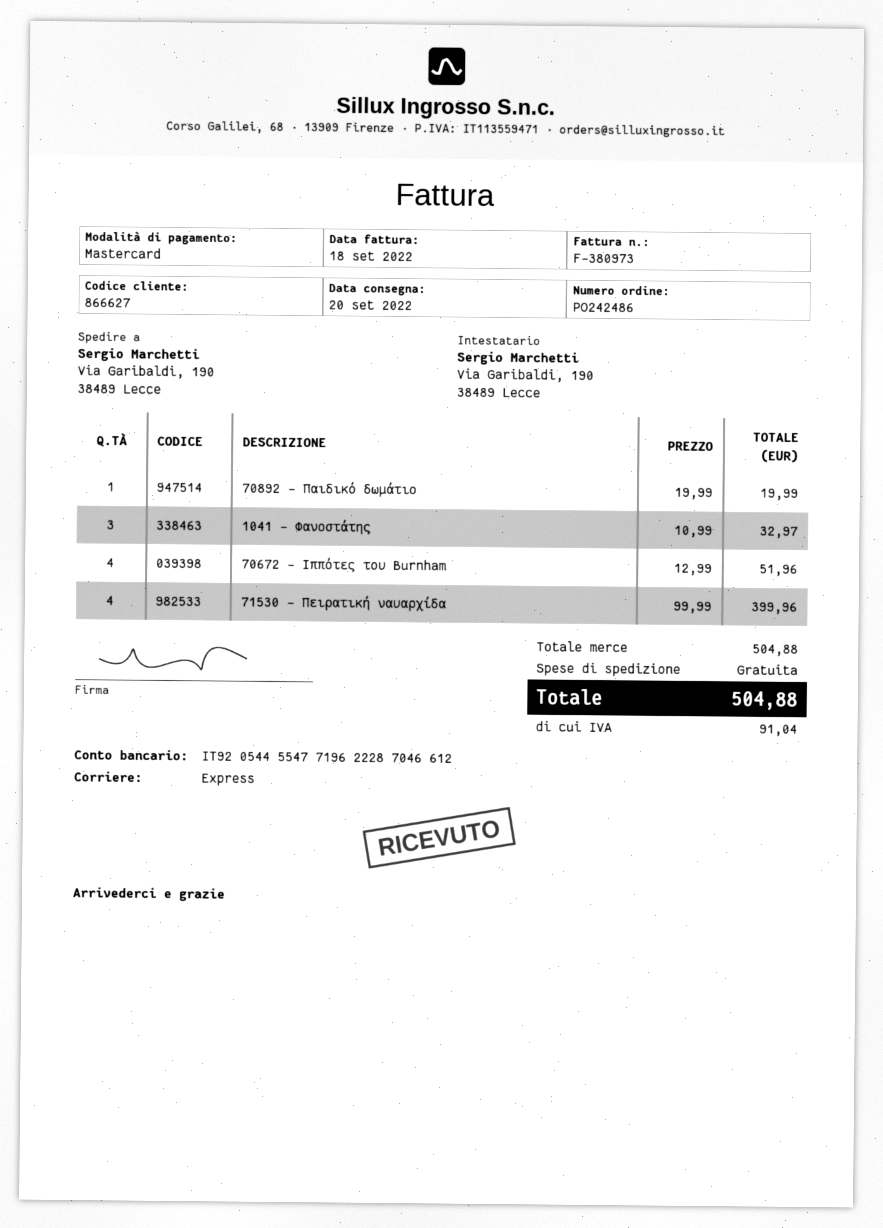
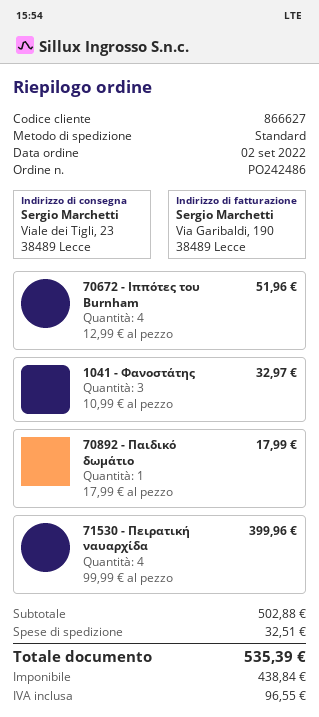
shipping method: express -> standard
ship to: Via Garibaldi, 190, 38489 Lecce -> Viale dei Tigli, 23, 38489 Lecce
70892 - Παιδικό δωμάτιο: 1 x 19.99 = 19.99 -> 1 x 17.99 = 17.99
subtotal: 504.88 -> 502.88
shipping: 0.00 -> 32.51
tax: 91.04 -> 96.55
total: 504.88 -> 535.39

